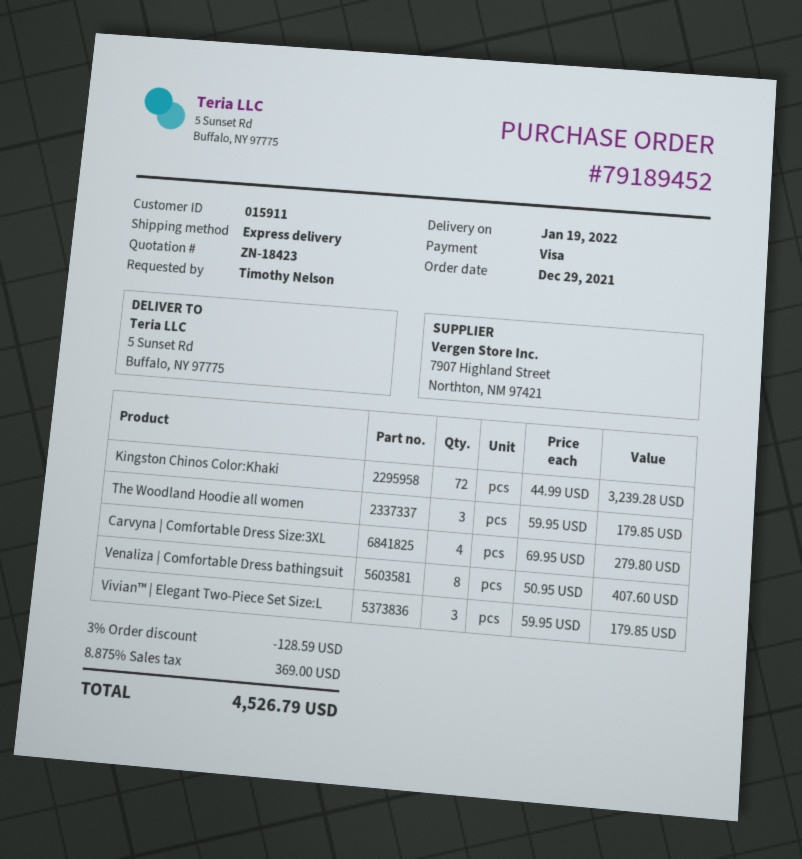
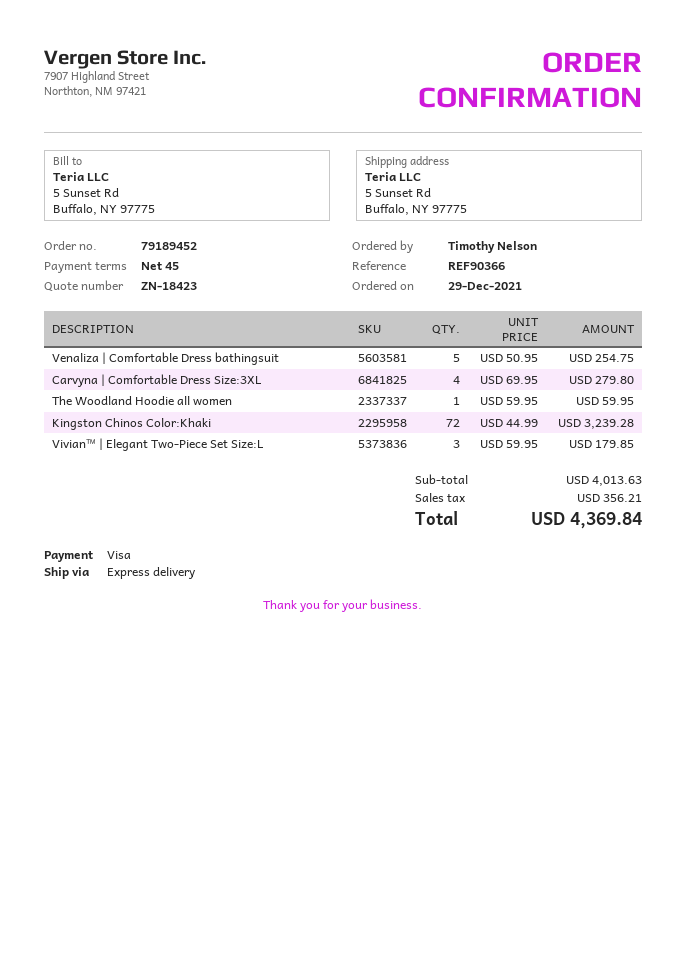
The Woodland Hoodie all women: 3 x 59.95 = 179.85 -> 1 x 59.95 = 59.95
Venaliza | Comfortable Dress bathingsuit: 8 x 50.95 = 407.60 -> 5 x 50.95 = 254.75
discount: 3% = 128.59 -> none
tax: 369.00 -> 356.21
total: 4526.79 -> 4369.84

